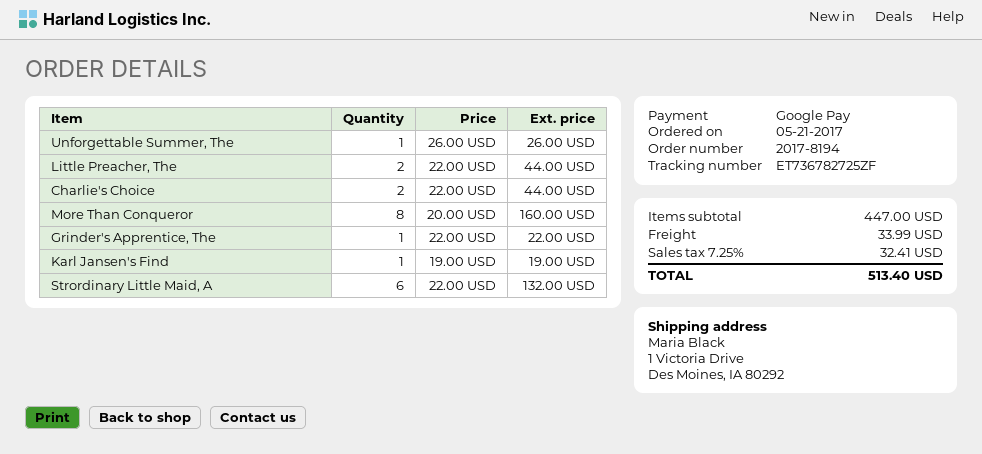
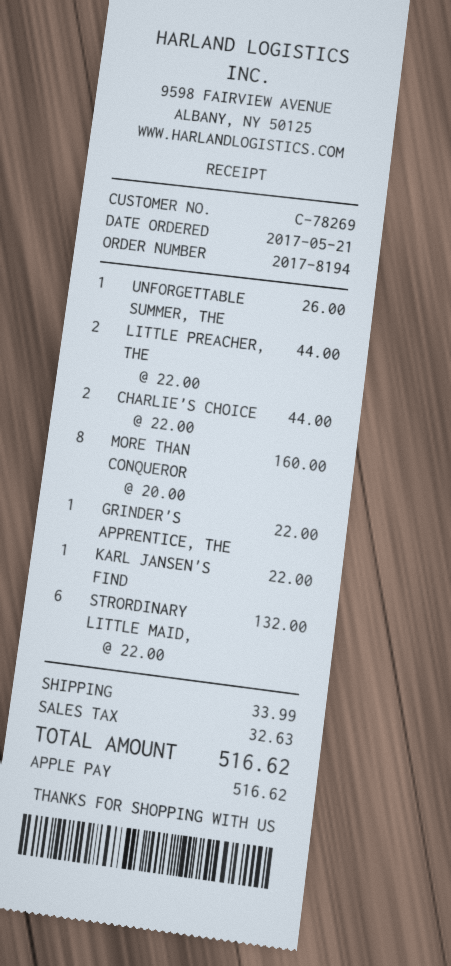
payment method: Google Pay -> Apple Pay
Karl Jansen's Find: 1 x 19.00 = 19.00 -> 1 x 22.00 = 22.00
tax: 32.41 -> 32.63
total: 513.40 -> 516.62

